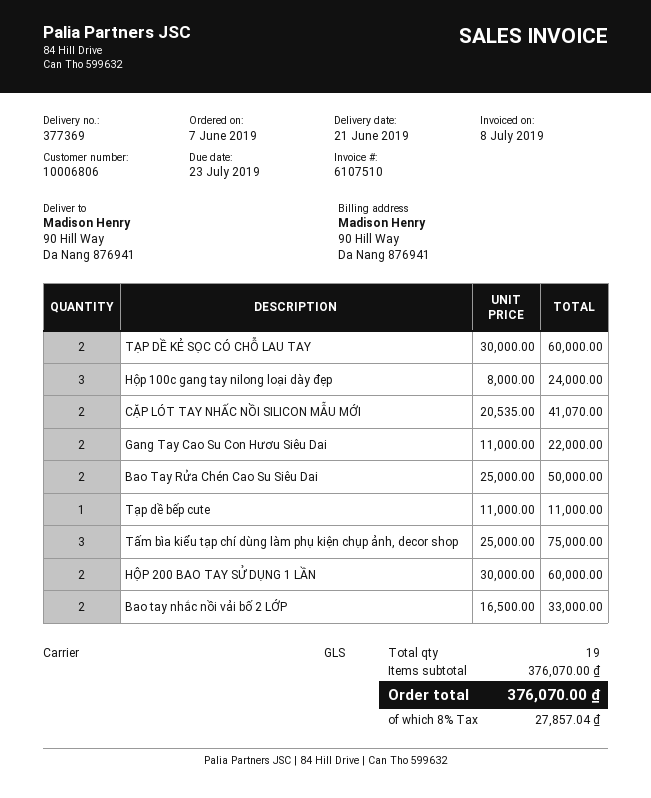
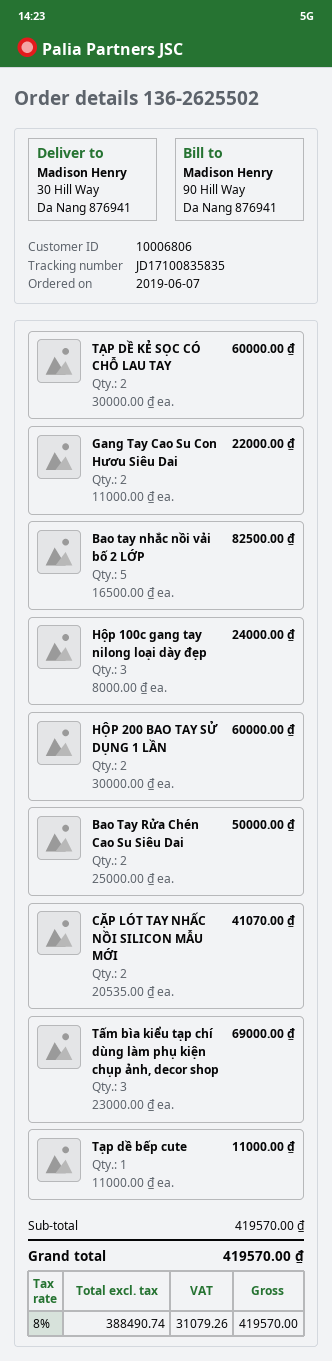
ship to: 90 Hill Way, Da Nang 876941 -> 30 Hill Way, Da Nang 876941
Tấm bìa kiểu tạp chí dùng làm phụ kiện chụp ảnh, decor shop: 3 x 25000.00 = 75000.00 -> 3 x 23000.00 = 69000.00
Bao tay nhắc nồi vải bố 2 LỚP: 2 x 16500.00 = 33000.00 -> 5 x 16500.00 = 82500.00
subtotal: 376070.00 -> 419570.00
tax: 8% = 27857.04 -> 8% = 31079.26
total: 376070.00 -> 419570.00

